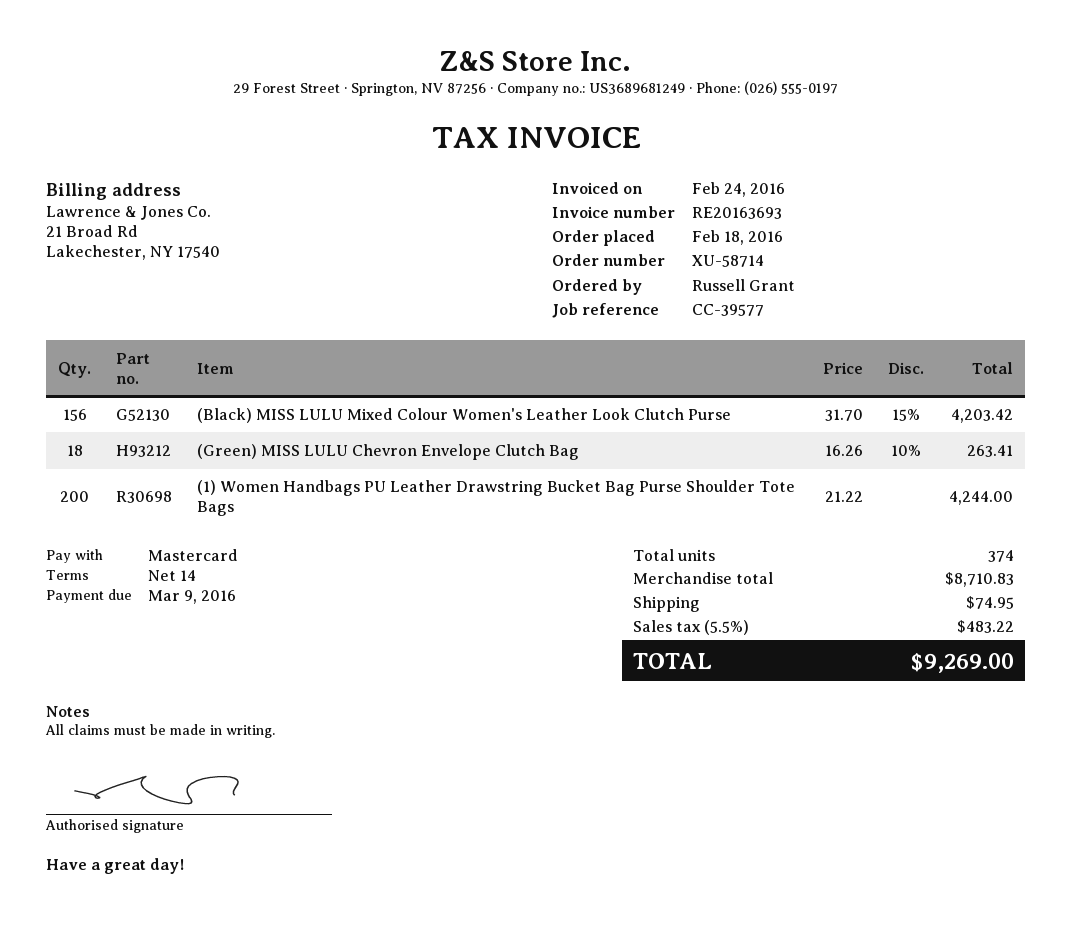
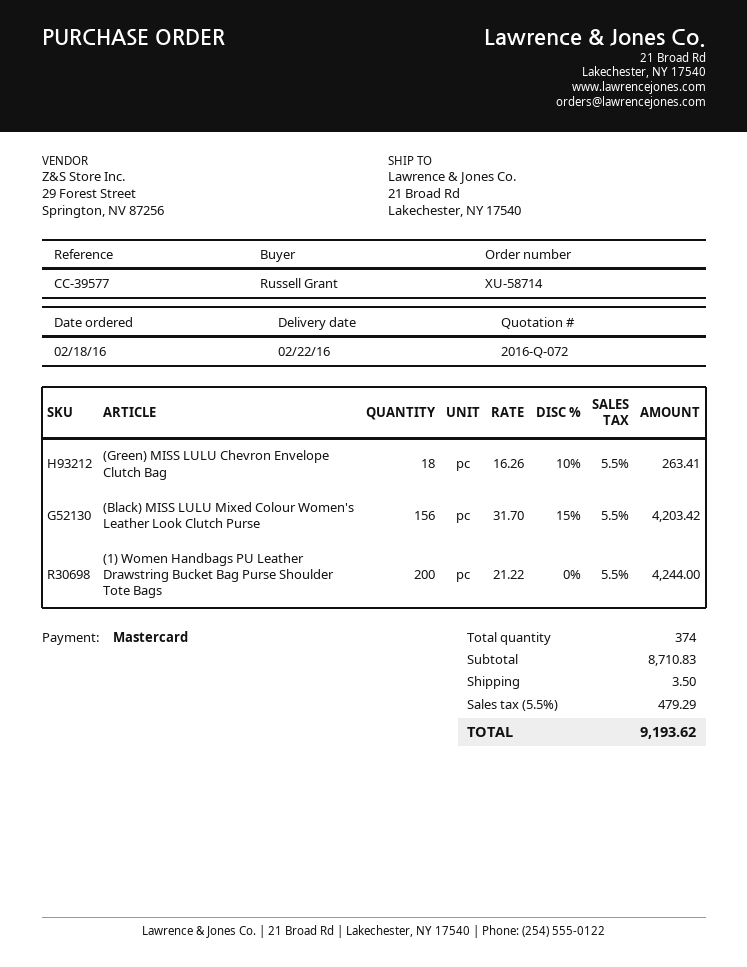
shipping: 74.95 -> 3.50
tax: 5.5% = 483.22 -> 5.5% = 479.29
total: 9269.00 -> 9193.62

